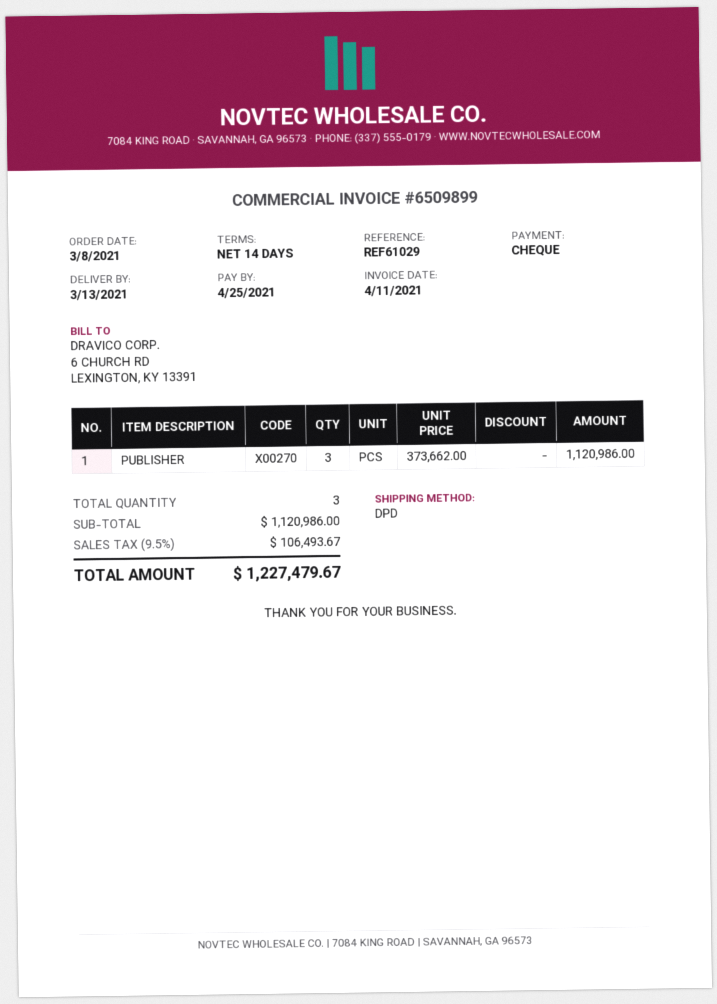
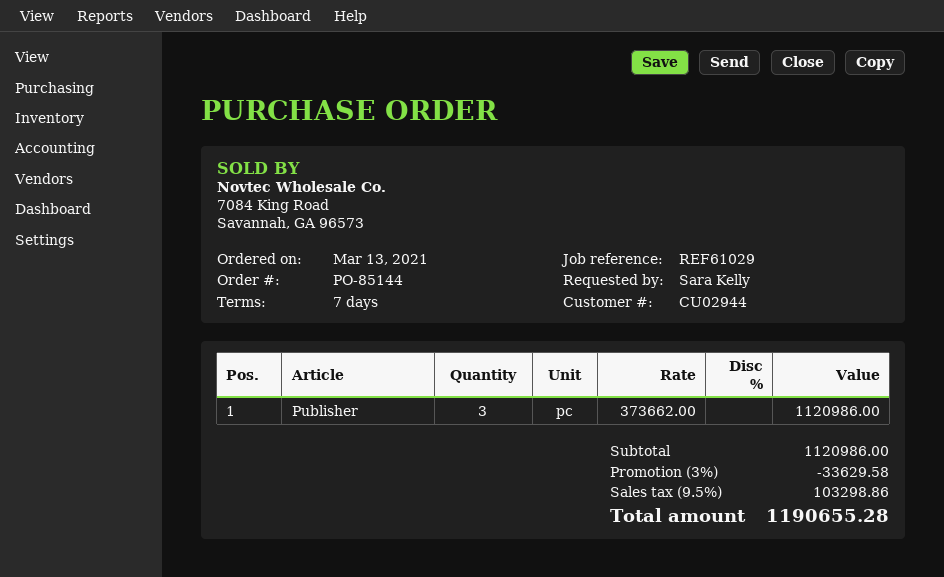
order date: 2021-03-08 -> 2021-03-13
payment terms: 14 days -> 7 days
discount: none -> 3% = 33629.58
tax: 9.5% = 106493.67 -> 9.5% = 103298.86
total: 1227479.67 -> 1190655.28

